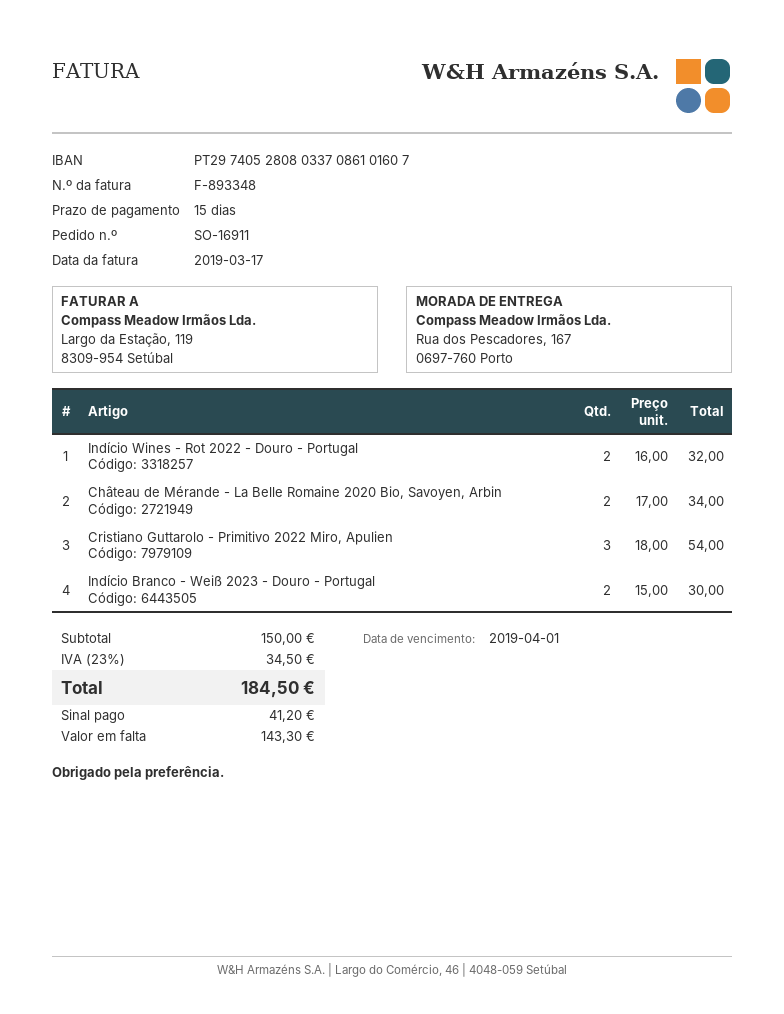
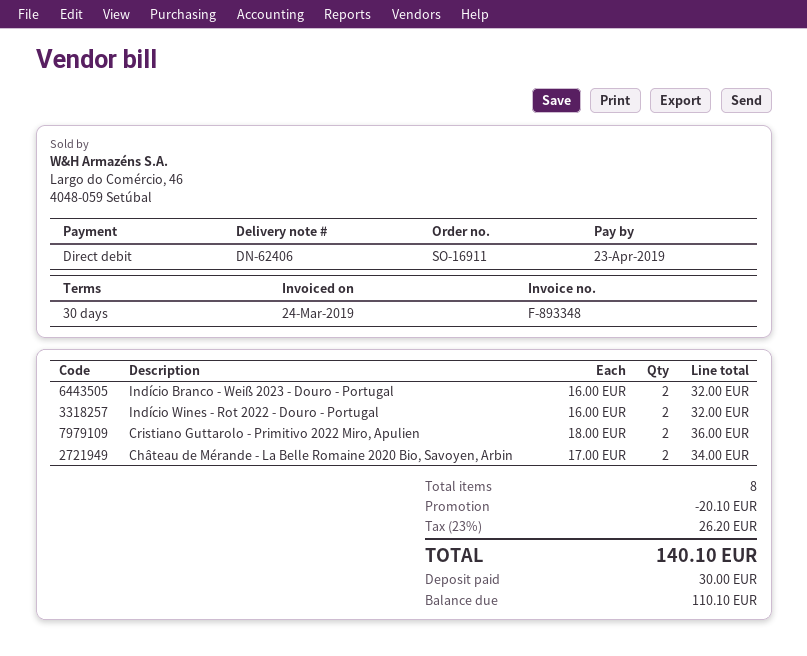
invoice date: 2019-03-17 -> 2019-03-24
payment terms: 15 days -> 30 days
due date: 2019-04-01 -> 2019-04-23
Cristiano Guttarolo - Primitivo 2022 Miro, Apulien: 3 x 18.00 = 54.00 -> 2 x 18.00 = 36.00
Indício Branco - Weiß 2023 - Douro - Portugal: 2 x 15.00 = 30.00 -> 2 x 16.00 = 32.00
discount: none -> 20.10
tax: 23% = 34.50 -> 23% = 26.20
total: 184.50 -> 140.10
deposit: 41.20 -> 30.00
balance: 143.30 -> 110.10

